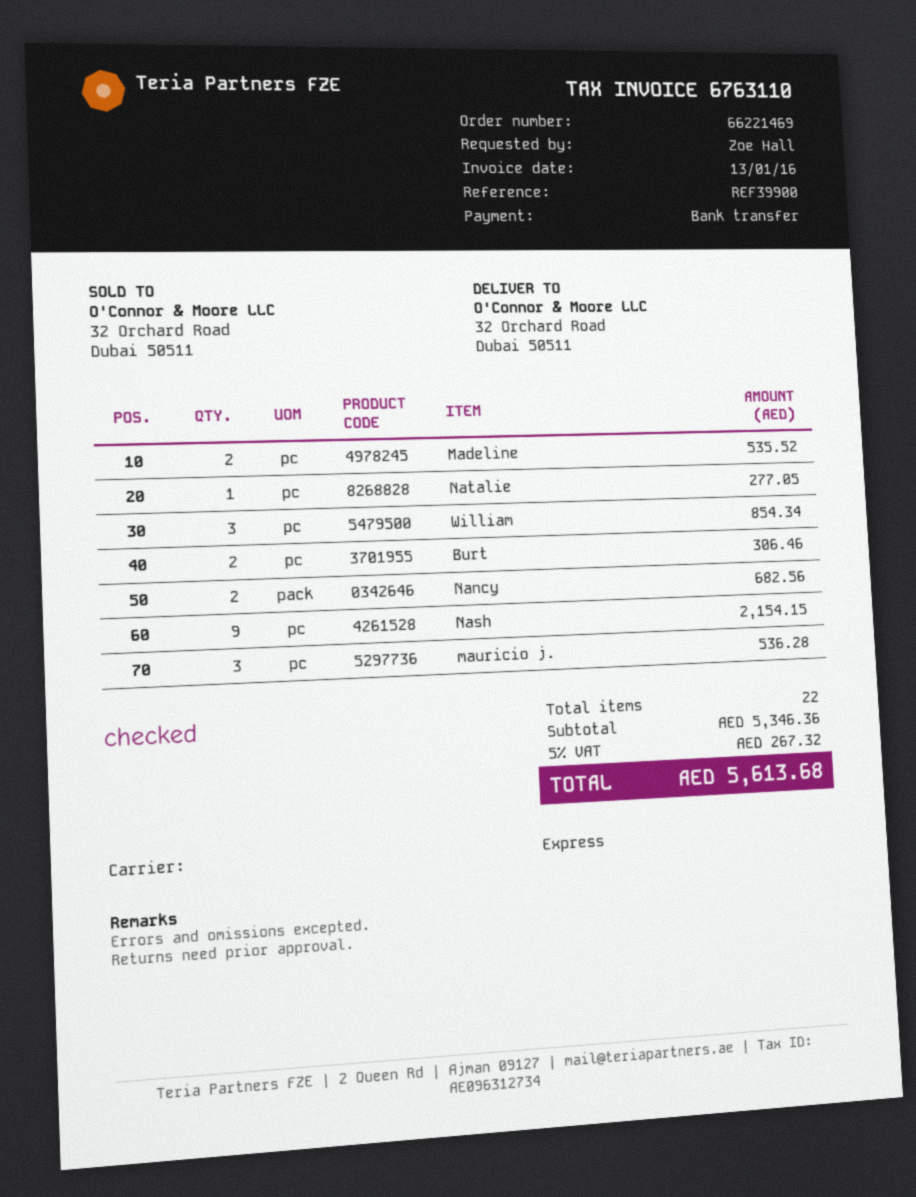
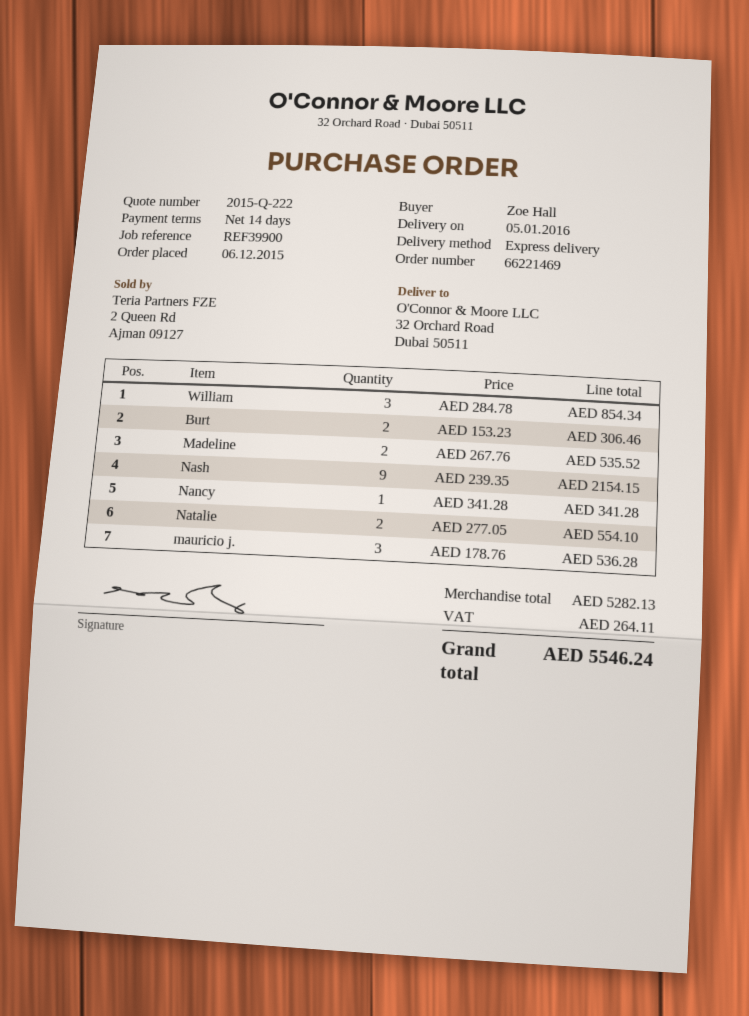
Natalie: 1 for 277.05 -> 2 for 554.10
Nancy: 2 for 682.56 -> 1 for 341.28
subtotal: 5346.36 -> 5282.13
tax: 267.32 -> 264.11
total: 5613.68 -> 5546.24

